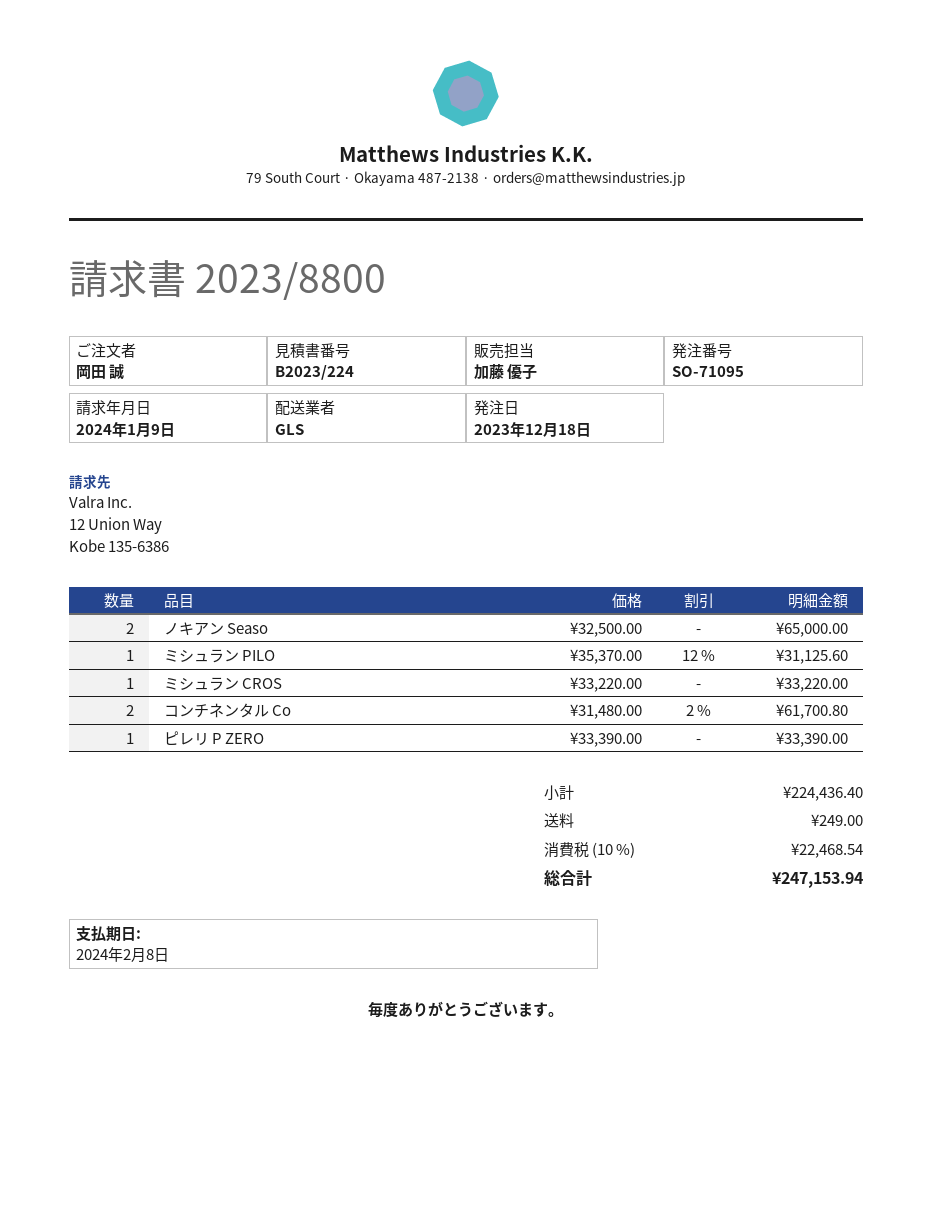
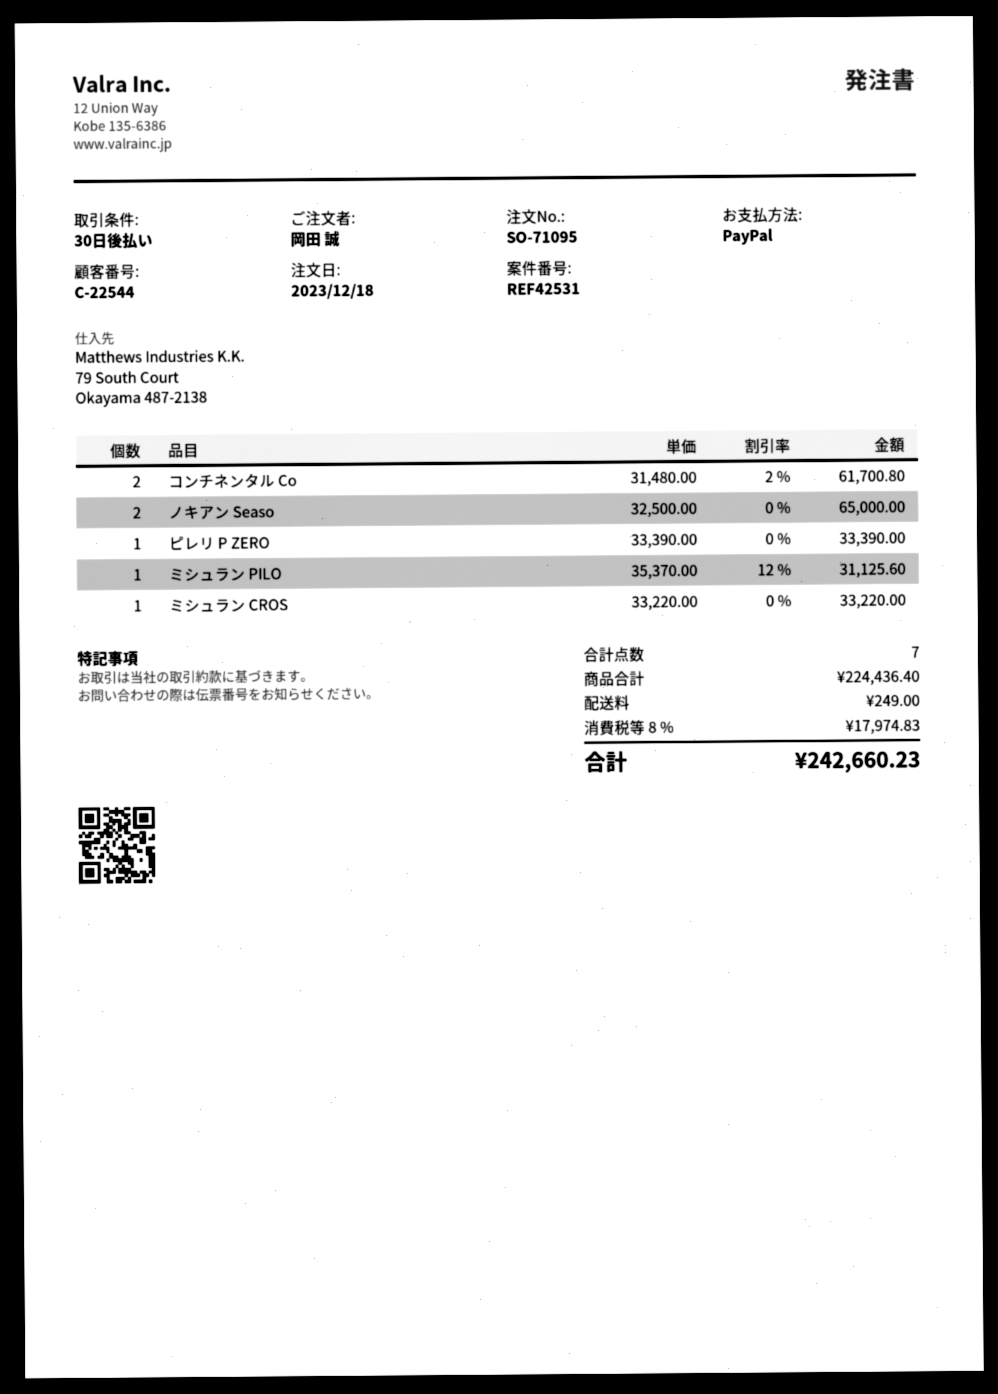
tax: 10% = 22468.54 -> 8% = 17974.83
total: 247153.94 -> 242660.23

